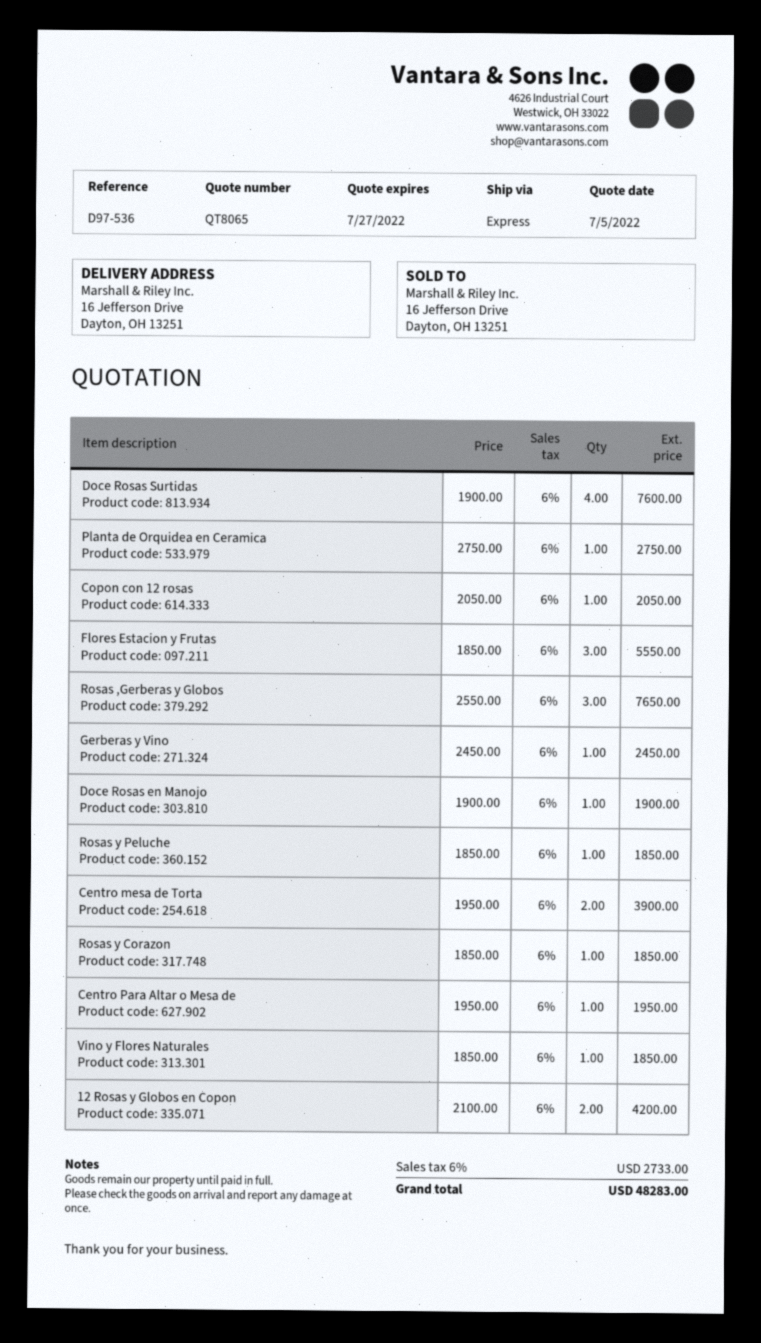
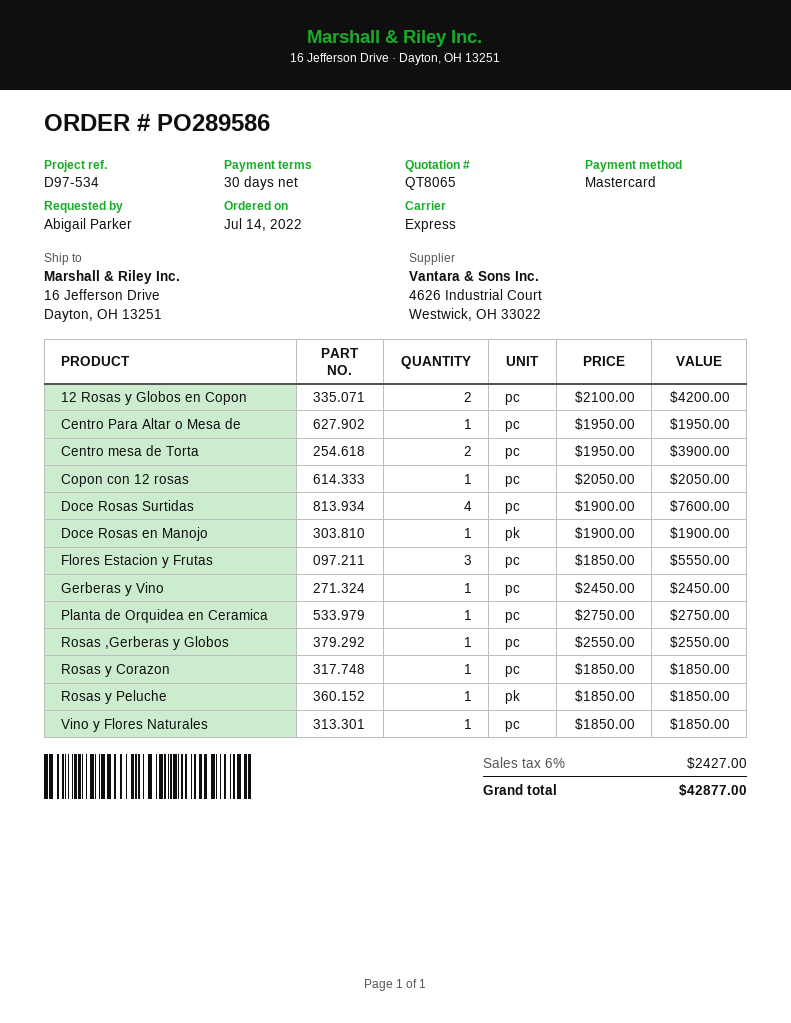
reference: D97-536 -> D97-534
Rosas ,Gerberas y Globos: 3 x 2550.00 = 7650.00 -> 1 x 2550.00 = 2550.00
tax: 6% = 2733.00 -> 6% = 2427.00
total: 48283.00 -> 42877.00

